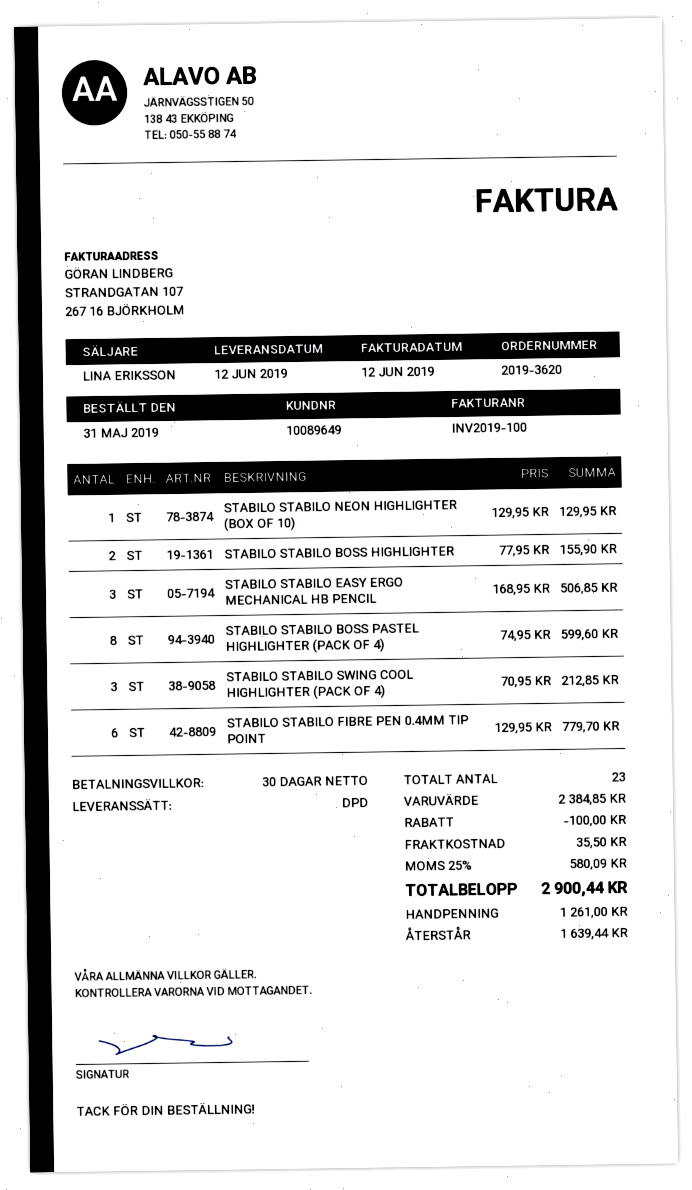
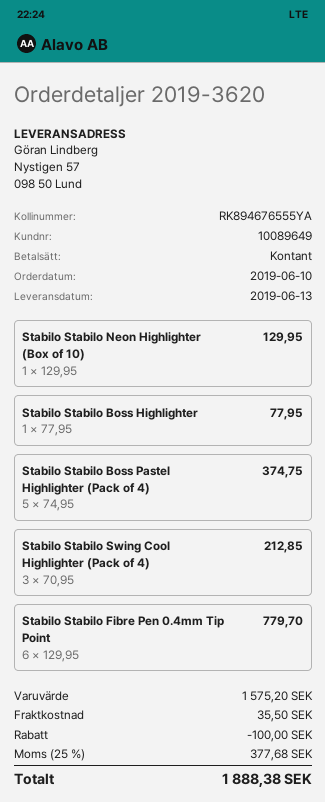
order date: 2019-05-31 -> 2019-06-10
delivery date: 2019-06-12 -> 2019-06-13
STABILO STABILO BOSS HIGHLIGHTER: 2 x 77.95 = 155.90 -> 1 x 77.95 = 77.95
STABILO STABILO EASY ERGO MECHANICAL HB PENCIL: 3 x 168.95 = 506.85 -> none
STABILO STABILO BOSS PASTEL HIGHLIGHTER (PACK OF 4): 8 x 74.95 = 599.60 -> 5 x 74.95 = 374.75
subtotal: 2384.85 -> 1575.20
tax: 25% = 580.09 -> 25% = 377.68
total: 2900.44 -> 1888.38

